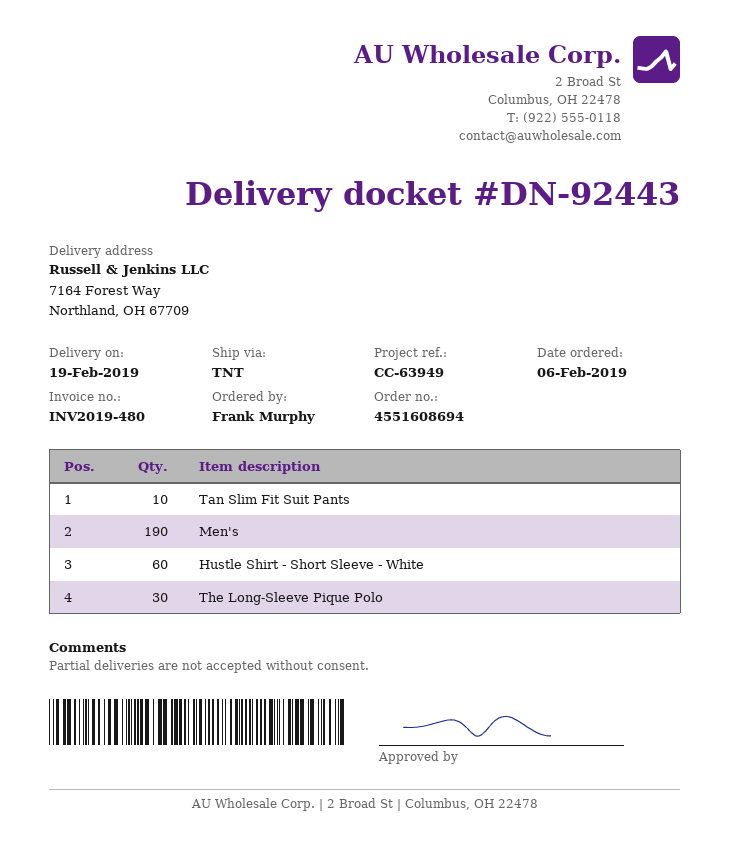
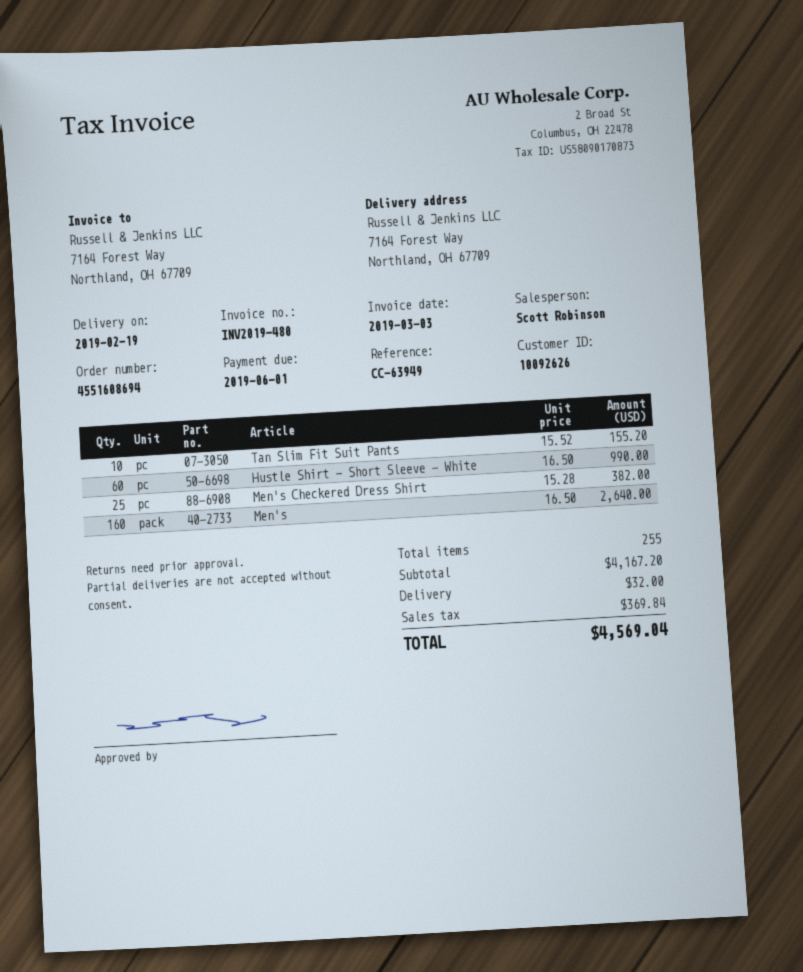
Men's: 190 -> 160
The Long-Sleeve Pique Polo: 30 -> none
Men's Checkered Dress Shirt: none -> 25

